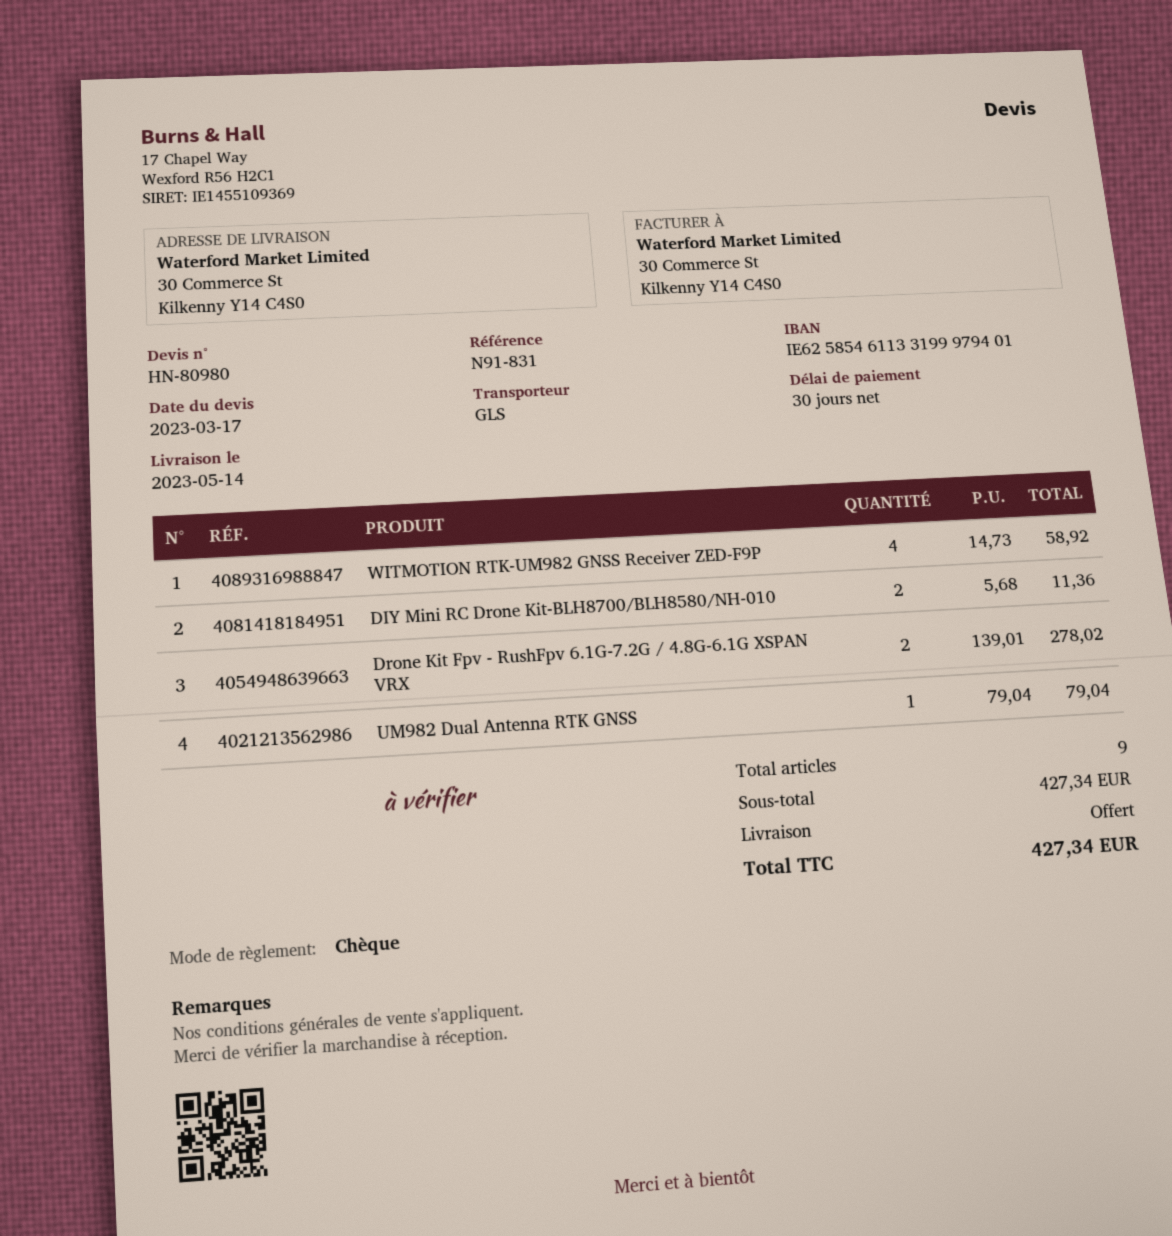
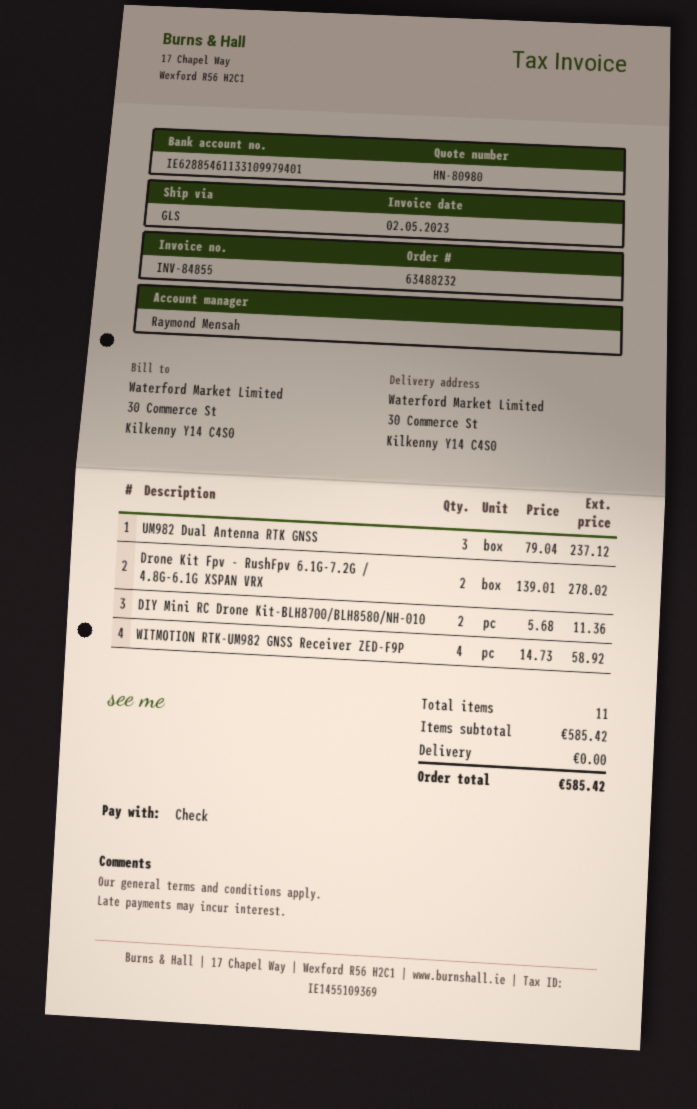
bank account: IE62585461133199979401 -> IE62885461133109979401
UM982 Dual Antenna RTK GNSS: 1 x 79.04 = 79.04 -> 3 x 79.04 = 237.12
total quantity: 9 -> 11
subtotal: 427.34 -> 585.42
total: 427.34 -> 585.42

